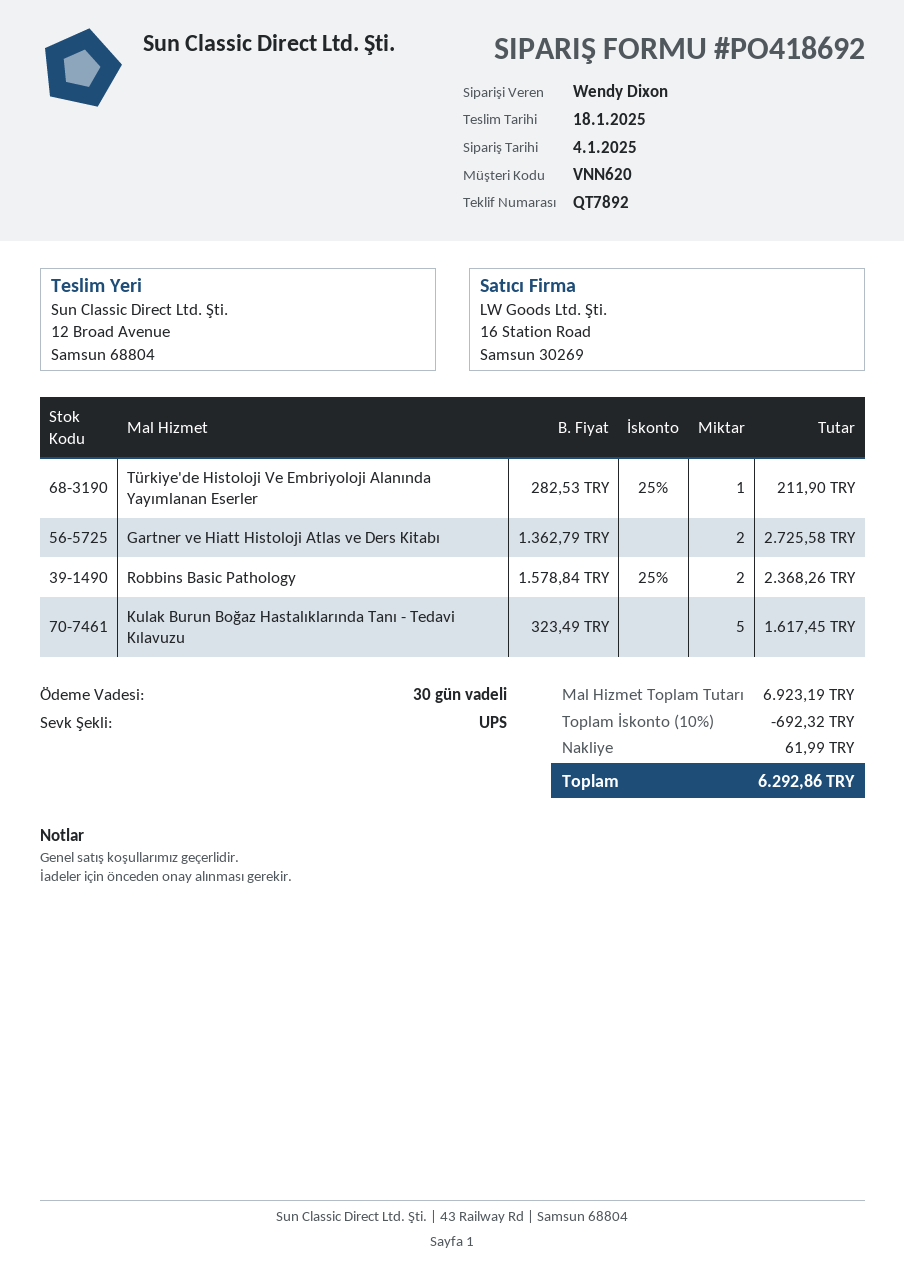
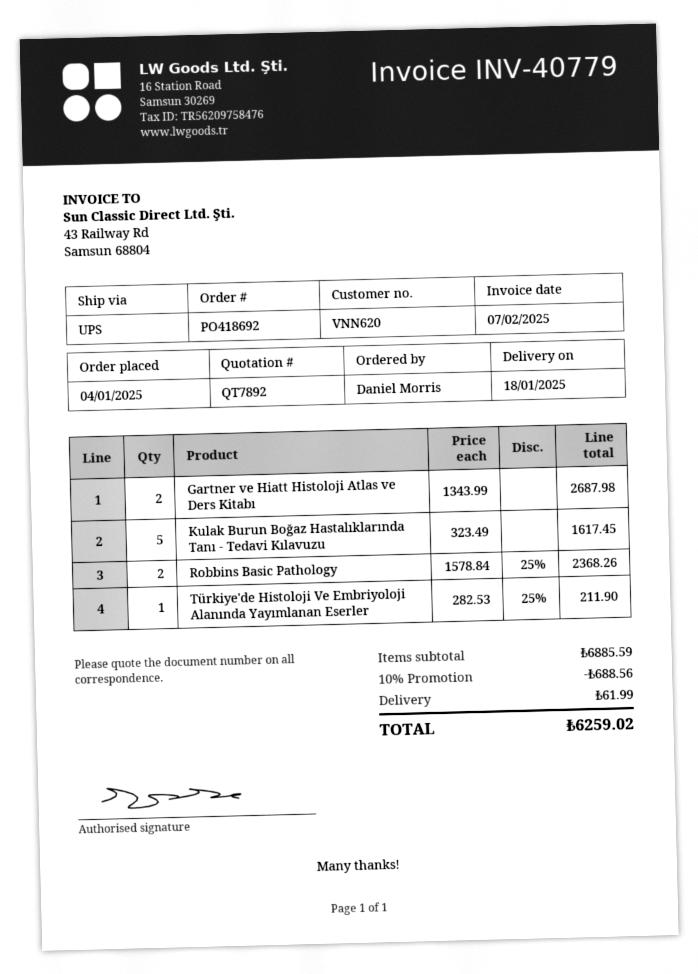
ordered by: Wendy Dixon -> Daniel Morris
Gartner ve Hiatt Histoloji Atlas ve Ders Kitabı: 2 x 1362.79 = 2725.58 -> 2 x 1343.99 = 2687.98
subtotal: 6923.19 -> 6885.59
discount: 10% = 692.32 -> 10% = 688.56
total: 6292.86 -> 6259.02

